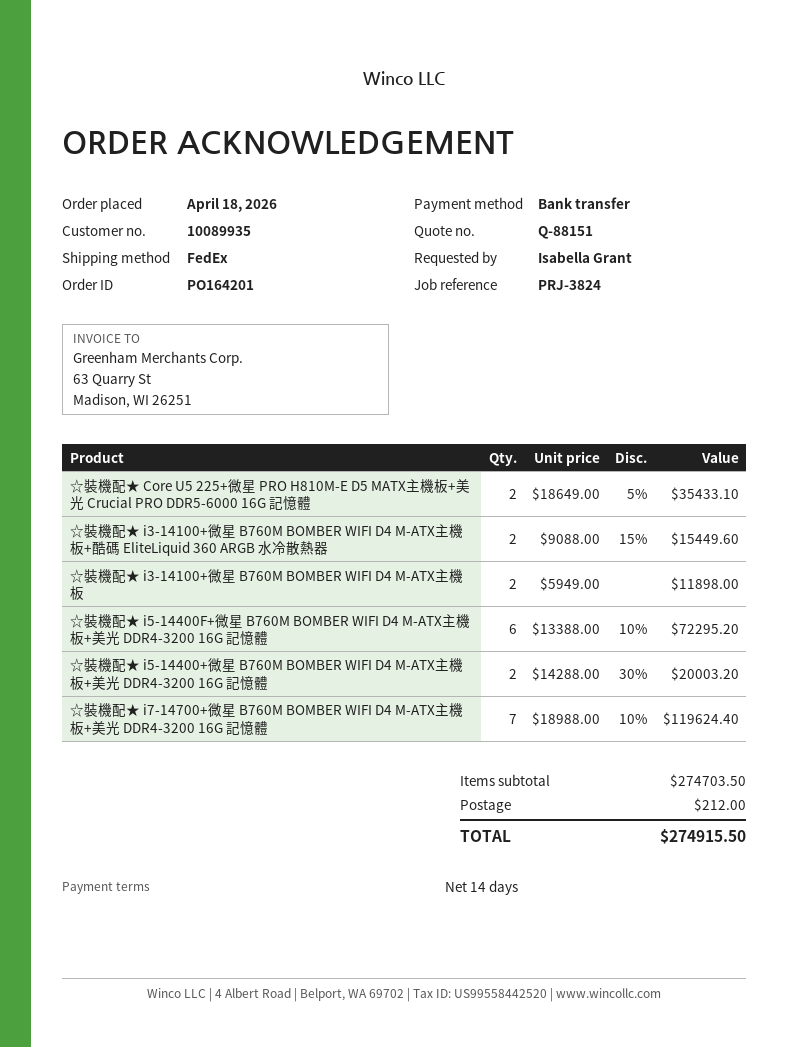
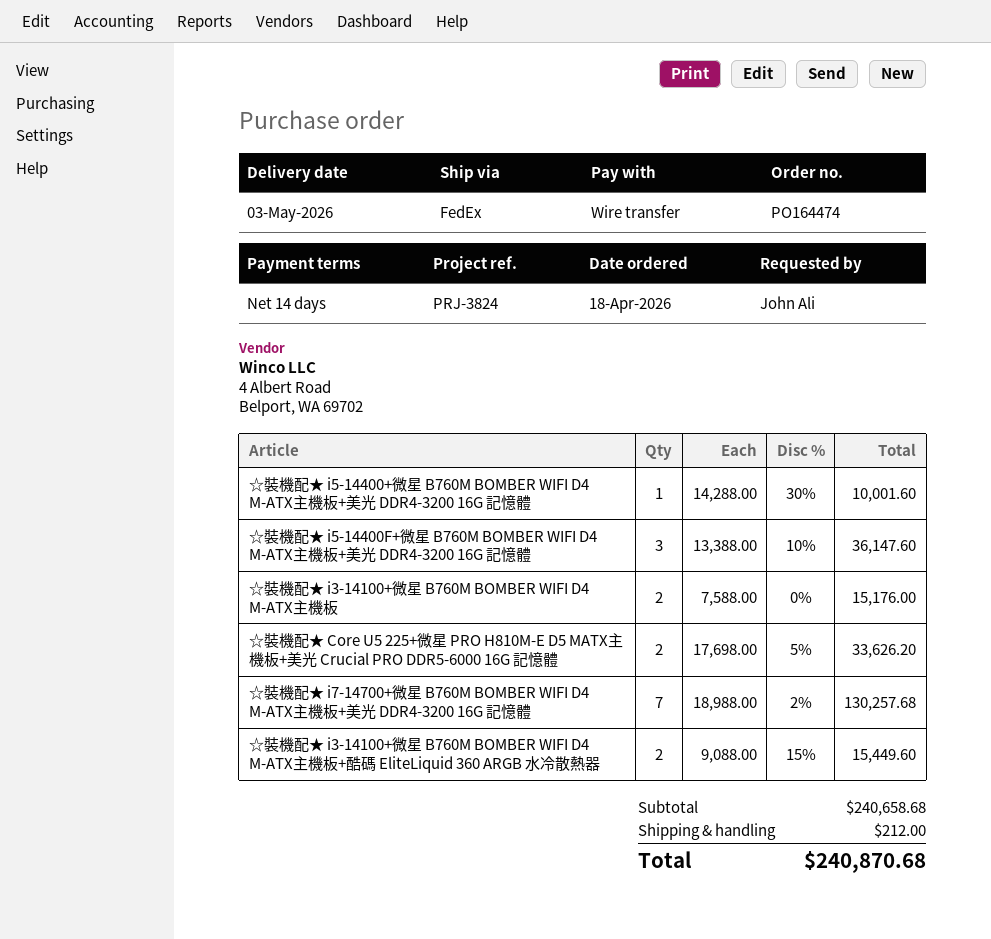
order number: PO164201 -> PO164474
ordered by: Isabella Grant -> John Ali
☆裝機配★ Core U5 225+微星 PRO H810M-E D5 MATX主機板+美光 Crucial PRO DDR5-6000 16G 記憶體: 2 x 18649.00 - 5% = 35433.10 -> 2 x 17698.00 - 5% = 33626.20
☆裝機配★ i3-14100+微星 B760M BOMBER WIFI D4 M-ATX主機板: 2 x 5949.00 = 11898.00 -> 2 x 7588.00 = 15176.00
☆裝機配★ i5-14400F+微星 B760M BOMBER WIFI D4 M-ATX主機板+美光 DDR4-3200 16G 記憶體: 6 x 13388.00 - 10% = 72295.20 -> 3 x 13388.00 - 10% = 36147.60
☆裝機配★ i5-14400+微星 B760M BOMBER WIFI D4 M-ATX主機板+美光 DDR4-3200 16G 記憶體: 2 x 14288.00 - 30% = 20003.20 -> 1 x 14288.00 - 30% = 10001.60
☆裝機配★ i7-14700+微星 B760M BOMBER WIFI D4 M-ATX主機板+美光 DDR4-3200 16G 記憶體: 7 x 18988.00 - 10% = 119624.40 -> 7 x 18988.00 - 2% = 130257.68
subtotal: 274703.50 -> 240658.68
total: 274915.50 -> 240870.68

